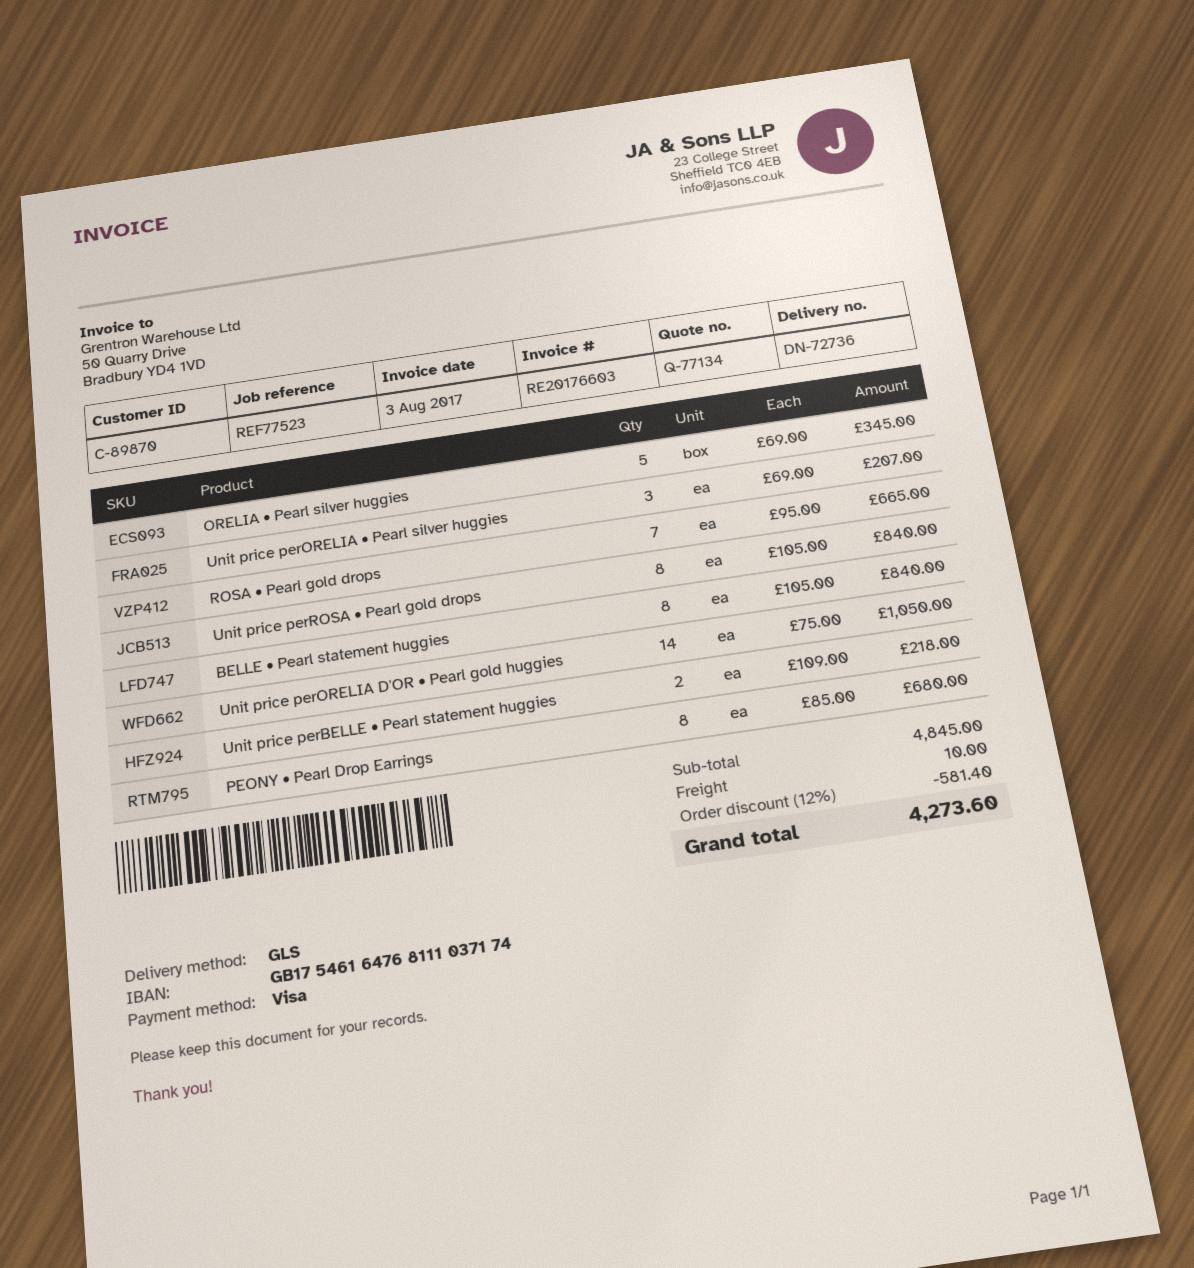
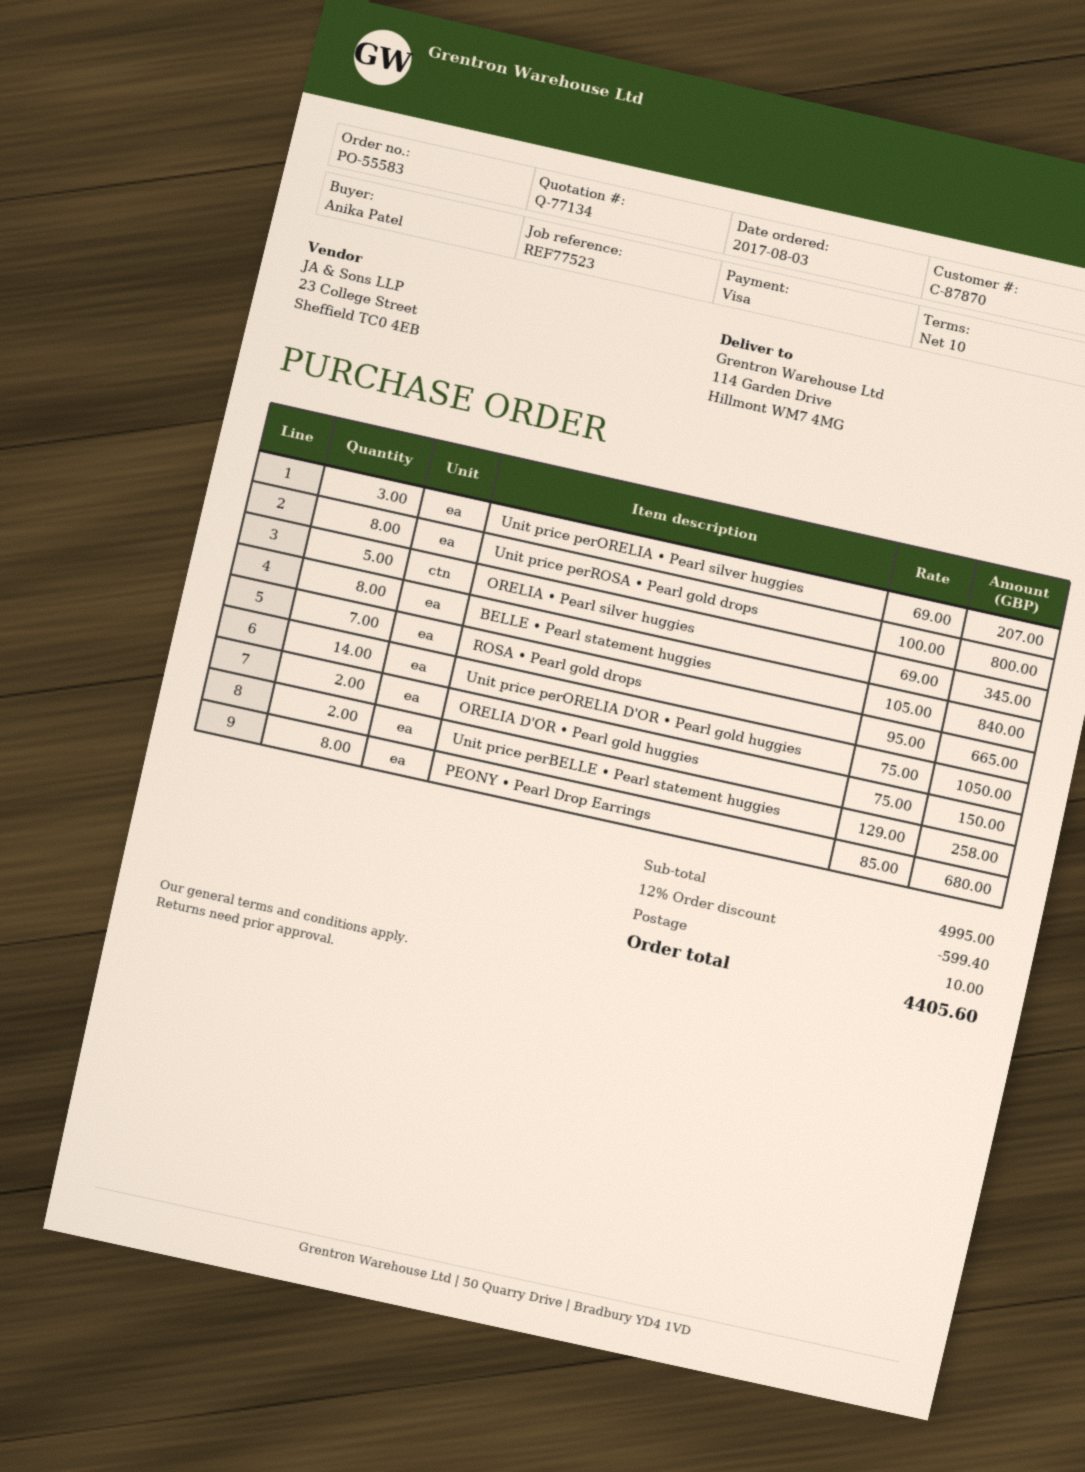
customer number: C-89870 -> C-87870
Unit price perROSA • Pearl gold drops: 8 x 105.00 = 840.00 -> 8 x 100.00 = 800.00
Unit price perBELLE • Pearl statement huggies: 2 x 109.00 = 218.00 -> 2 x 129.00 = 258.00
ORELIA D'OR • Pearl gold huggies: none -> 2 x 75.00 = 150.00
subtotal: 4845.00 -> 4995.00
discount: 12% = 581.40 -> 12% = 599.40
total: 4273.60 -> 4405.60

